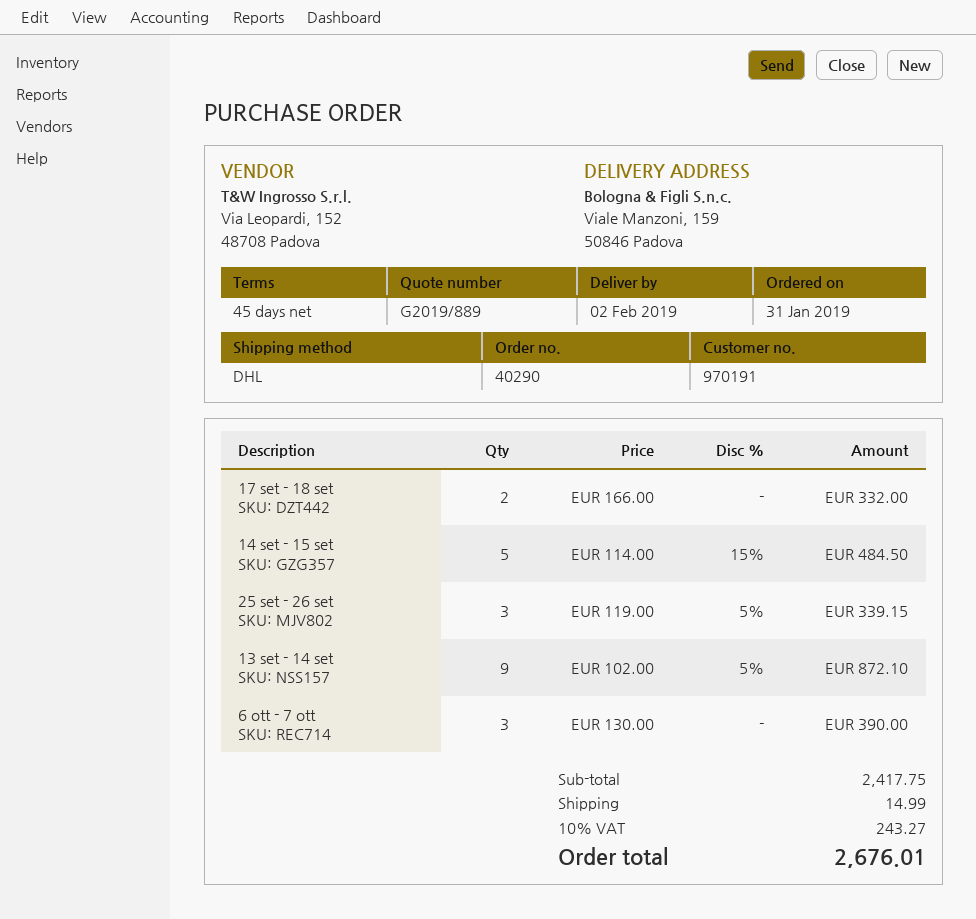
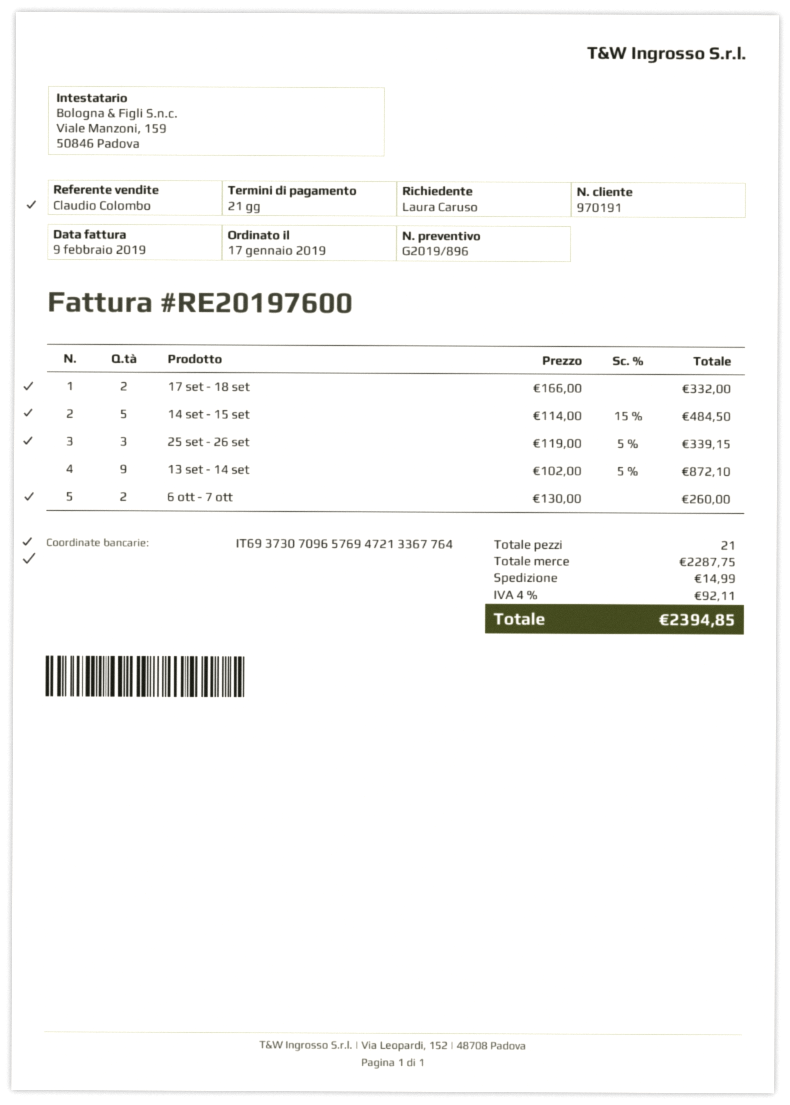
quote number: G2019/889 -> G2019/896
order date: 2019-01-31 -> 2019-01-17
payment terms: 45 days -> 21 days
6 ott - 7 ott: 3 x 130.00 = 390.00 -> 2 x 130.00 = 260.00
subtotal: 2417.75 -> 2287.75
tax: 10% = 243.27 -> 4% = 92.11
total: 2676.01 -> 2394.85

